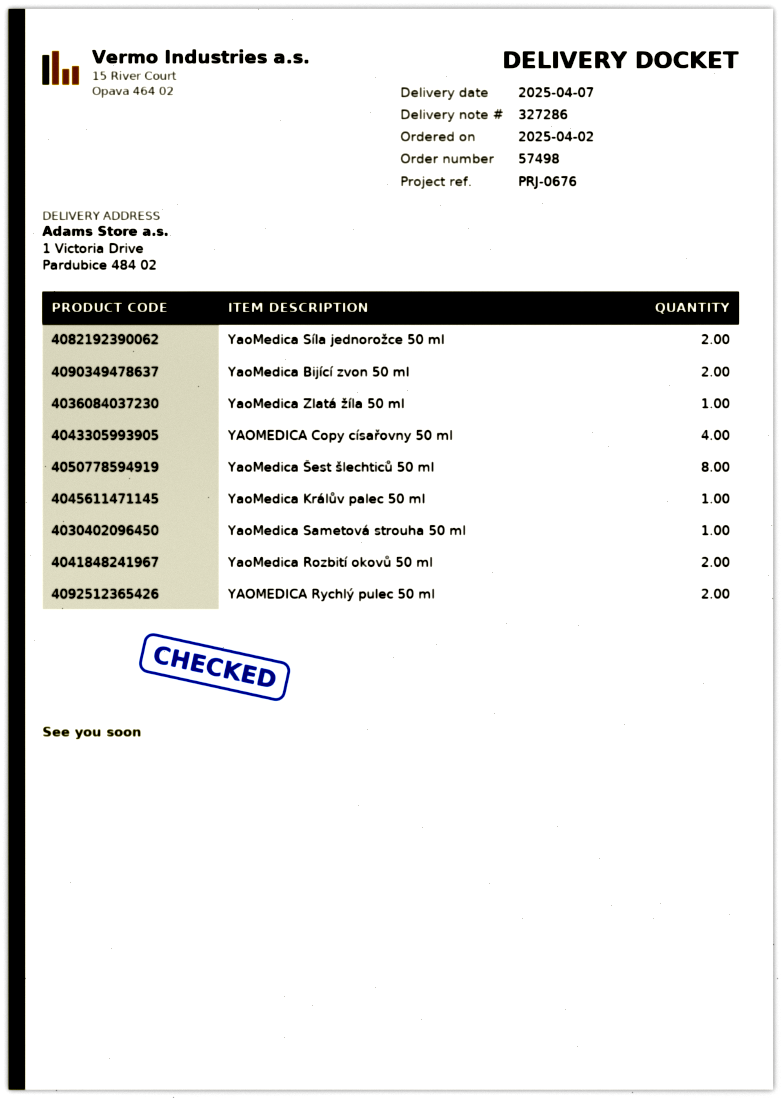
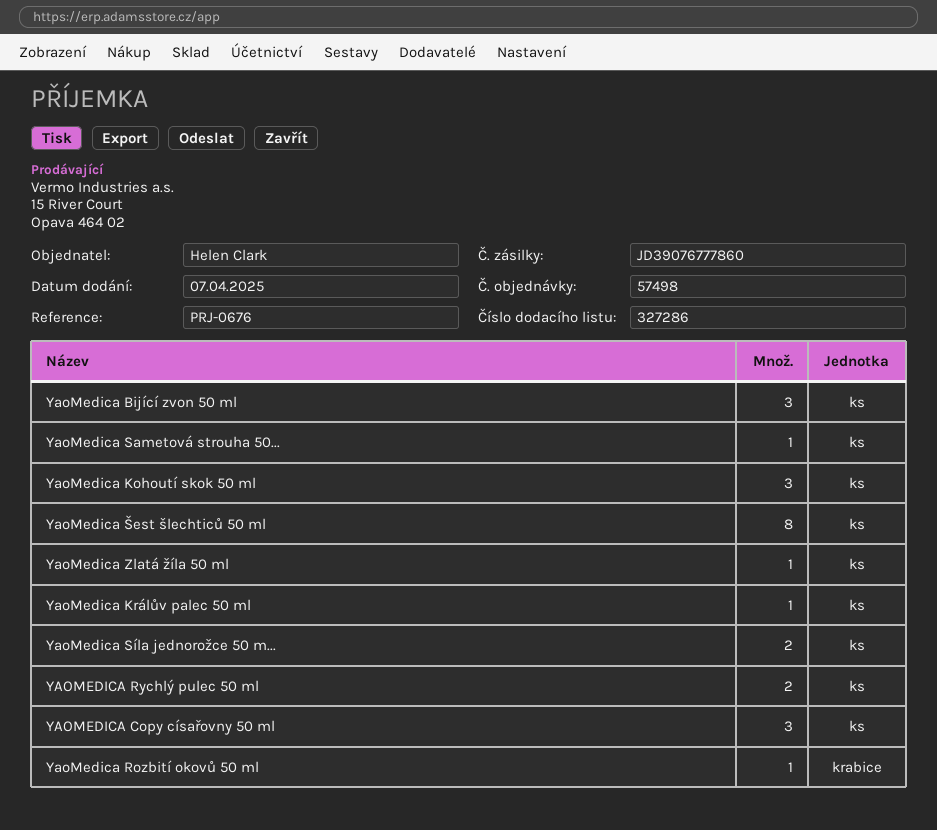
YaoMedica Bijící zvon 50 ml: 2 -> 3
YAOMEDICA Copy císařovny 50 ml: 4 -> 3
YaoMedica Rozbití okovů 50 ml: 2 -> 1
YaoMedica Kohoutí skok 50 ml: none -> 3

